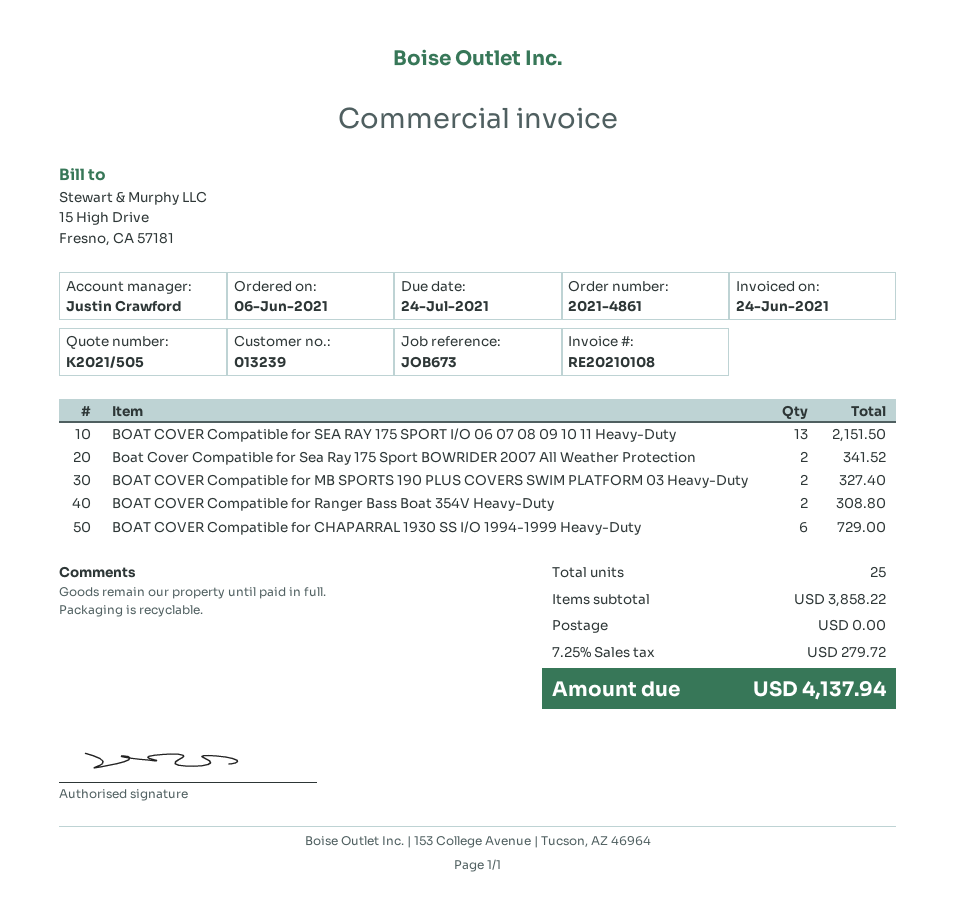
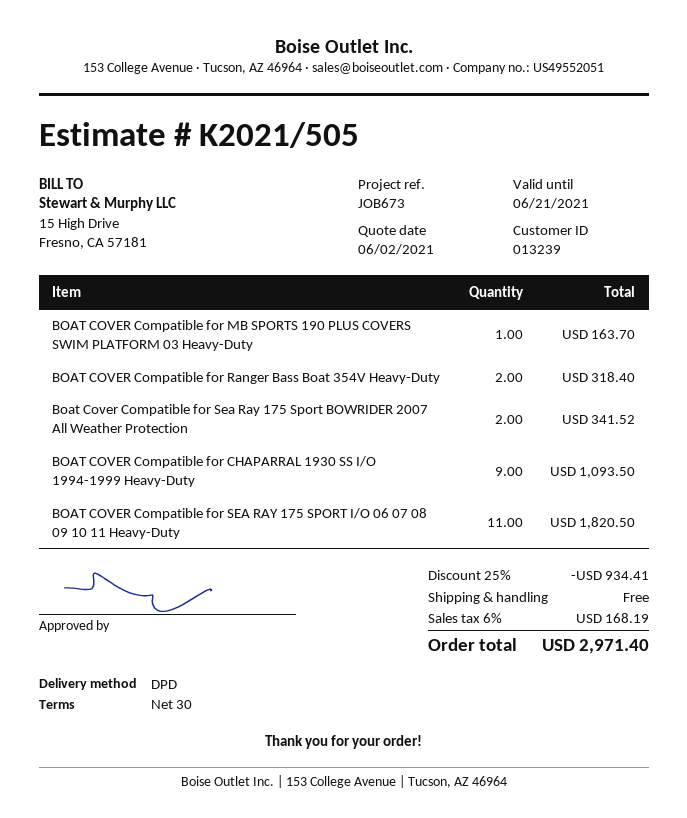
BOAT COVER Compatible for SEA RAY 175 SPORT I/O 06 07 08 09 10 11 Heavy-Duty: 13 for 2151.50 -> 11 for 1820.50
BOAT COVER Compatible for MB SPORTS 190 PLUS COVERS SWIM PLATFORM 03 Heavy-Duty: 2 for 327.40 -> 1 for 163.70
BOAT COVER Compatible for Ranger Bass Boat 354V Heavy-Duty: 2 for 308.80 -> 2 for 318.40
BOAT COVER Compatible for CHAPARRAL 1930 SS I/O 1994-1999 Heavy-Duty: 6 for 729.00 -> 9 for 1093.50
discount: none -> 25% = 934.41
tax: 7.25% = 279.72 -> 6% = 168.19
total: 4137.94 -> 2971.40

